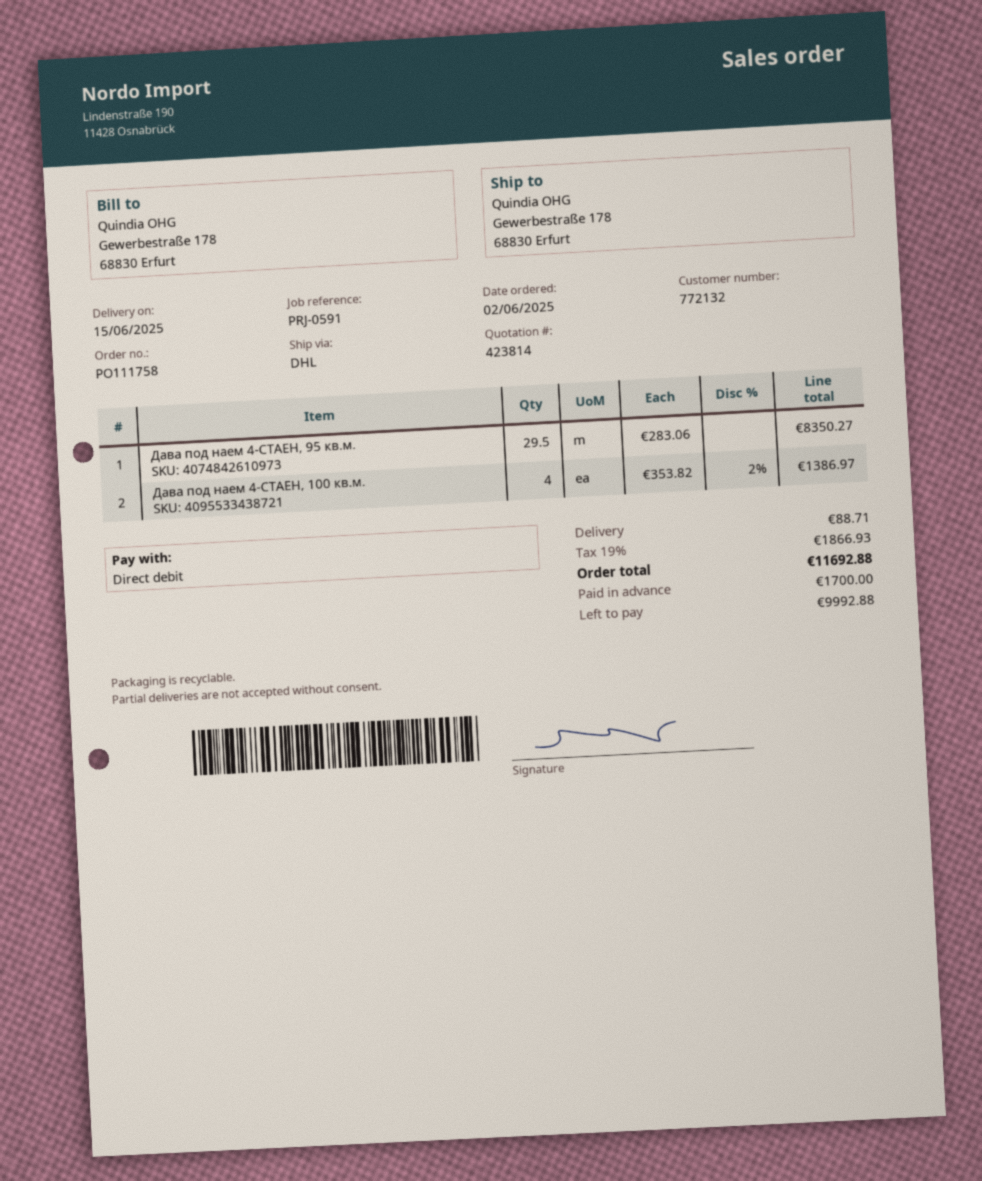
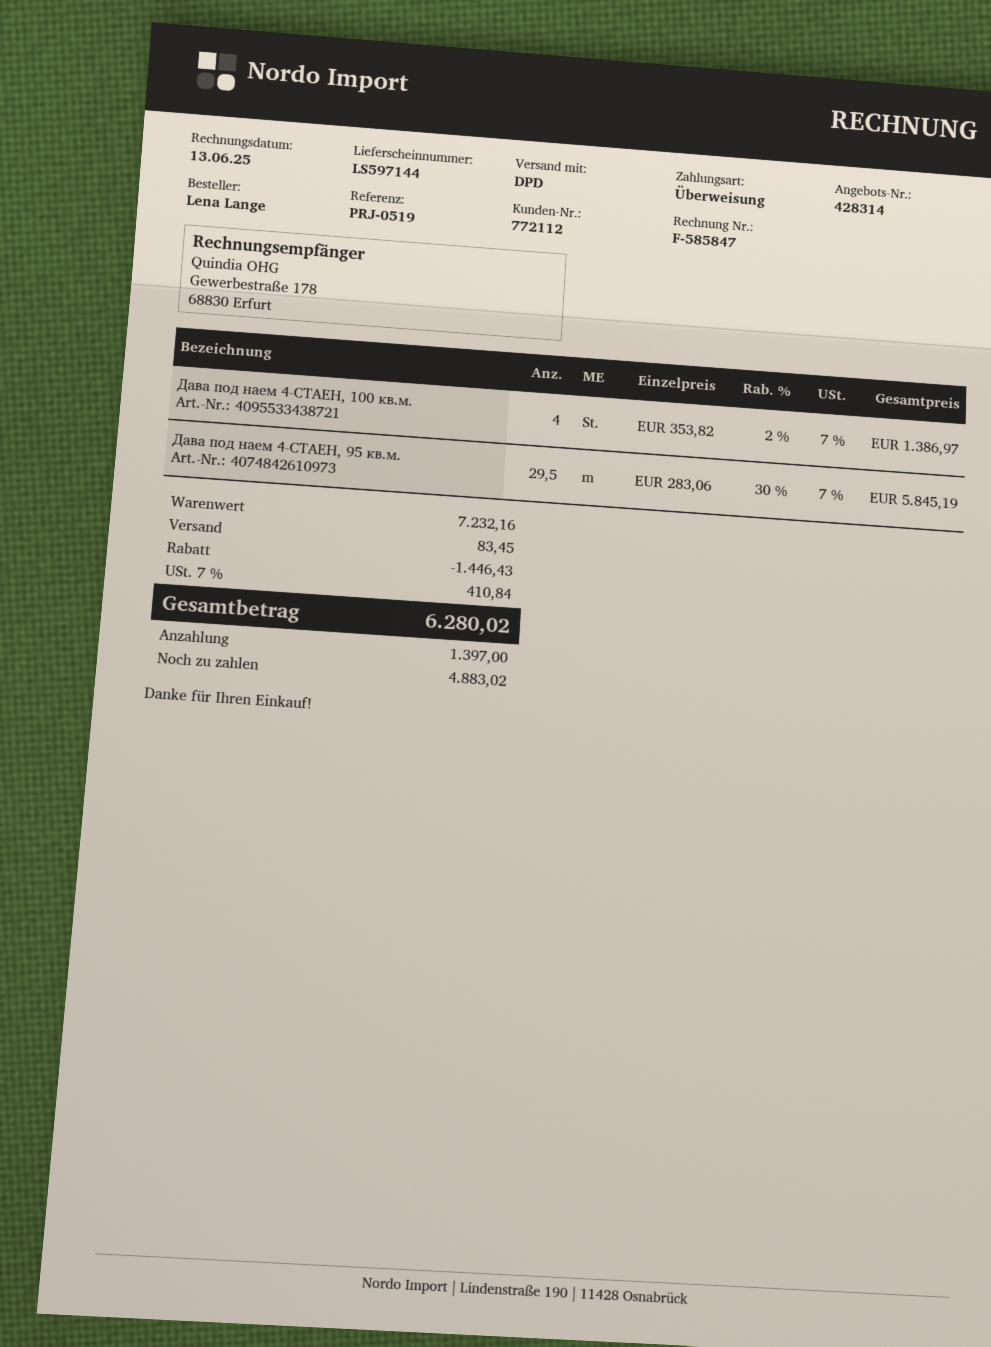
quote number: 423814 -> 428314
customer number: 772132 -> 772112
reference: PRJ-0591 -> PRJ-0519
payment method: direct debit -> bank transfer
shipping method: DHL -> DPD
Дава под наем 4-СТАЕН, 95 кв.м.: 29.5 x 283.06 = 8350.27 -> 29.5 x 283.06 - 30% = 5845.19
discount: none -> 1446.43
shipping: 88.71 -> 83.45
tax: 19% = 1866.93 -> 7% = 410.84
total: 11692.88 -> 6280.02
deposit: 1700.00 -> 1397.00
balance: 9992.88 -> 4883.02

